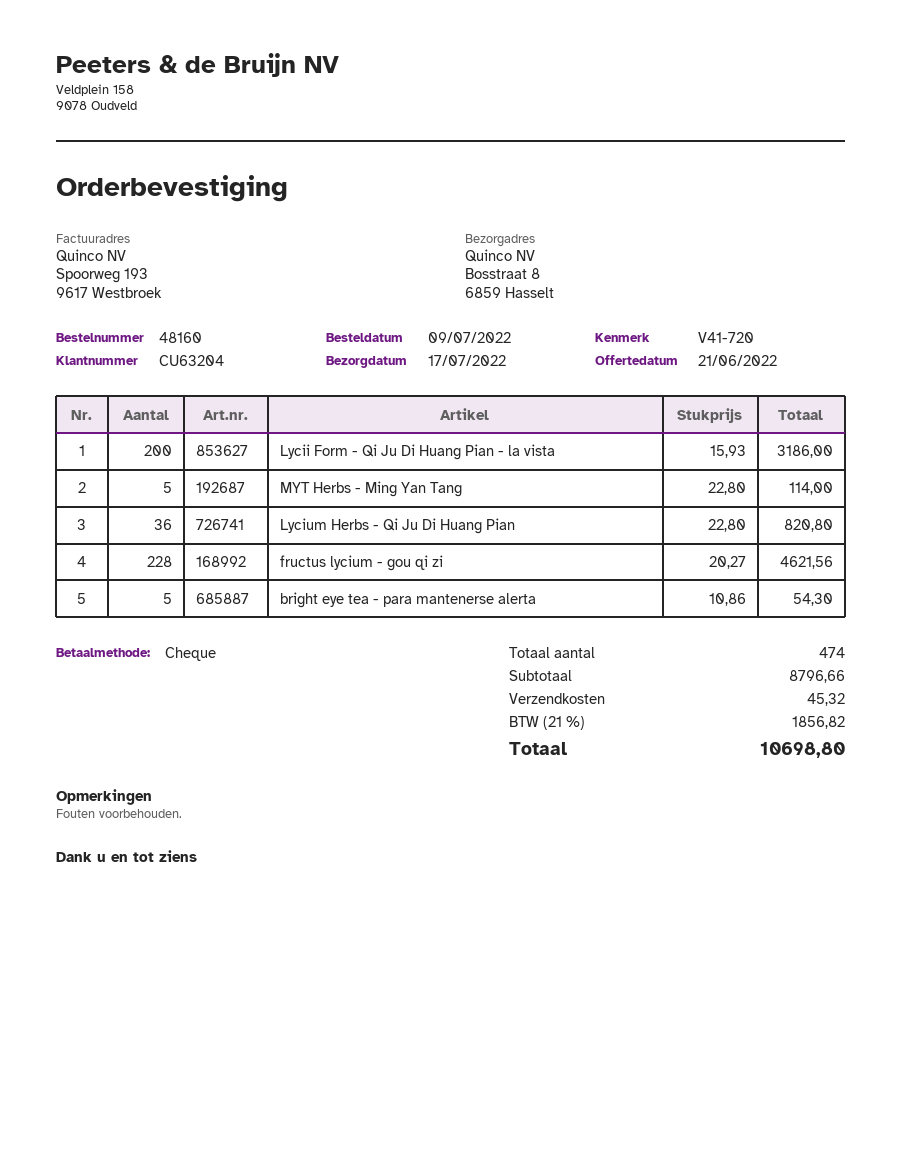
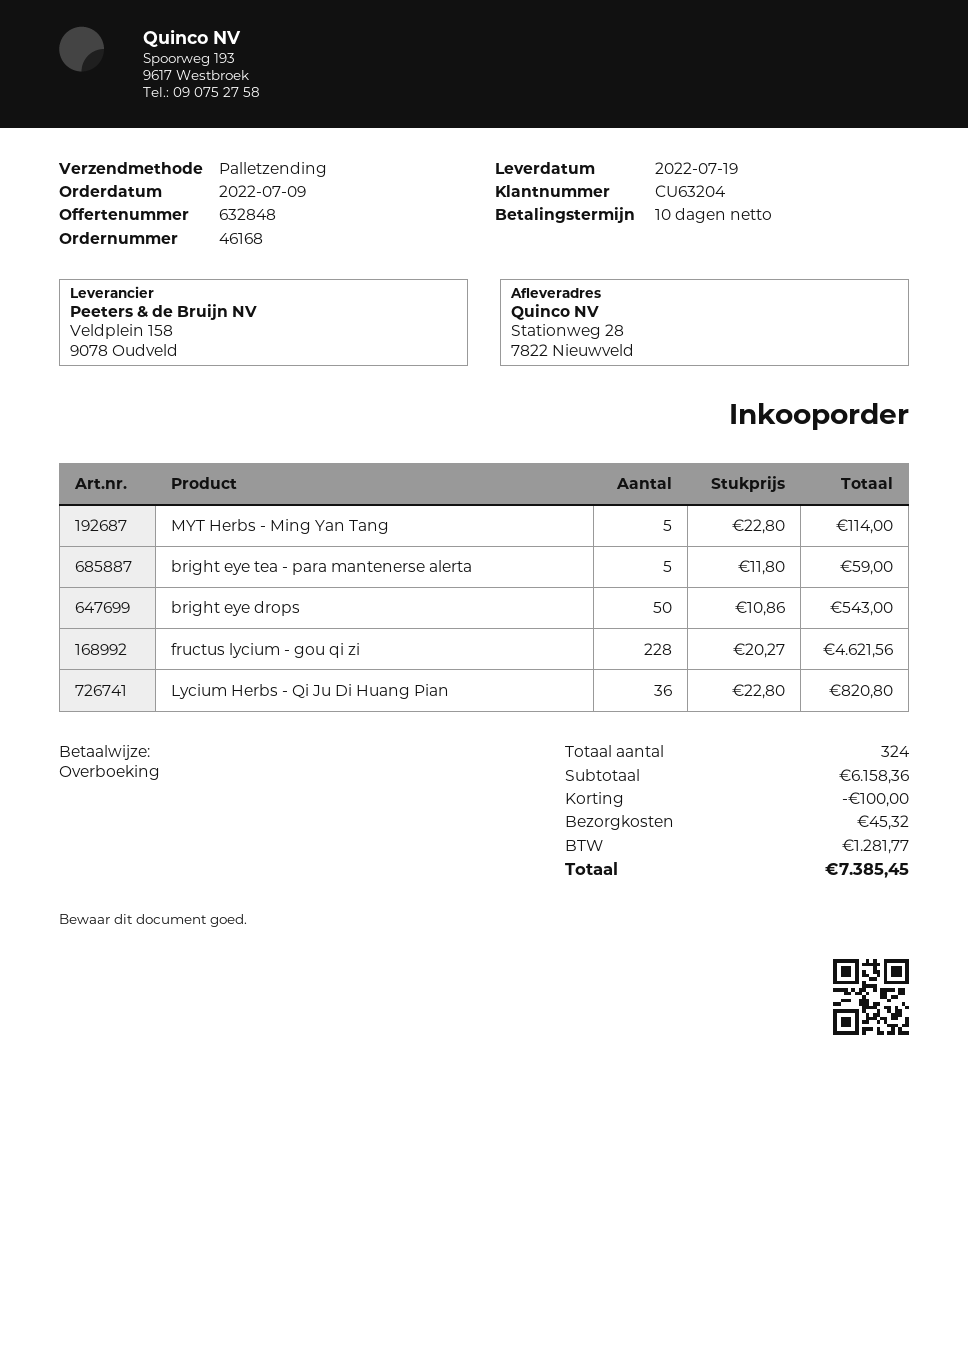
order number: 48160 -> 46168
delivery date: 2022-07-17 -> 2022-07-19
payment method: cheque -> bank transfer
ship to: Bosstraat 8, 6859 Hasselt -> Stationweg 28, 7822 Nieuwveld
Lycii Form - Qi Ju Di Huang Pian - la vista: 200 x 15.93 = 3186.00 -> none
bright eye tea - para mantenerse alerta: 5 x 10.86 = 54.30 -> 5 x 11.80 = 59.00
bright eye drops: none -> 50 x 10.86 = 543.00
total quantity: 474 -> 324
subtotal: 8796.66 -> 6158.36
discount: none -> 100.00
tax: 1856.82 -> 1281.77
total: 10698.80 -> 7385.45

